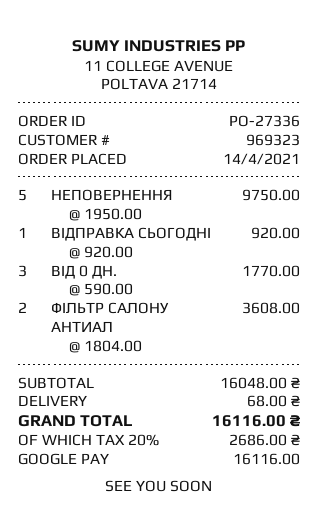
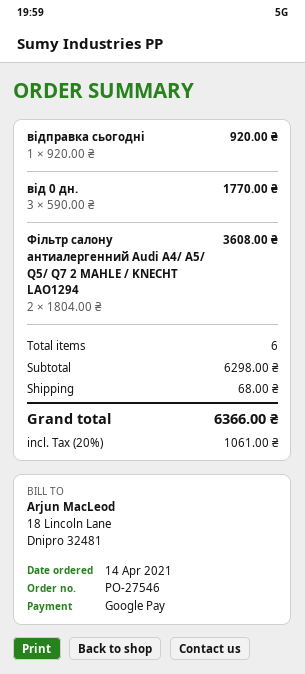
order number: PO-27336 -> PO-27546
НЕПОВЕРНЕННЯ: 5 x 1950.00 = 9750.00 -> none
subtotal: 16048.00 -> 6298.00
tax: 20% = 2686.00 -> 20% = 1061.00
total: 16116.00 -> 6366.00

